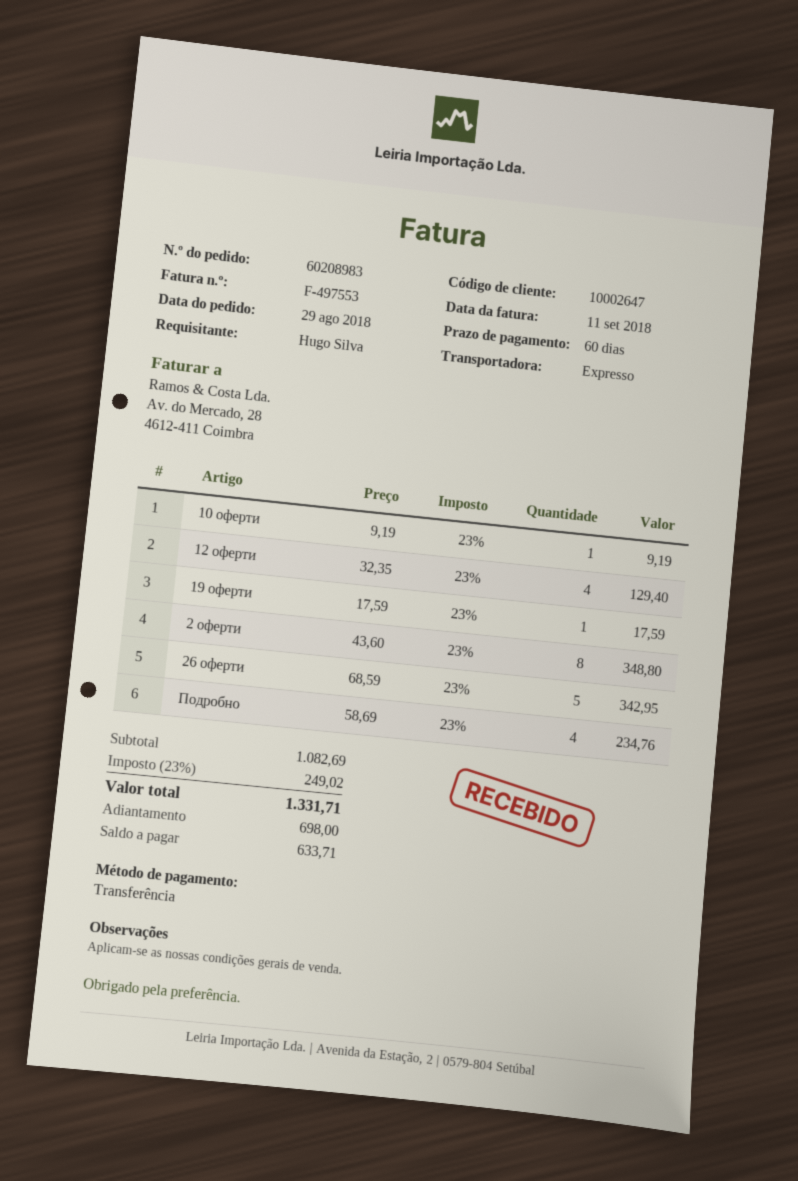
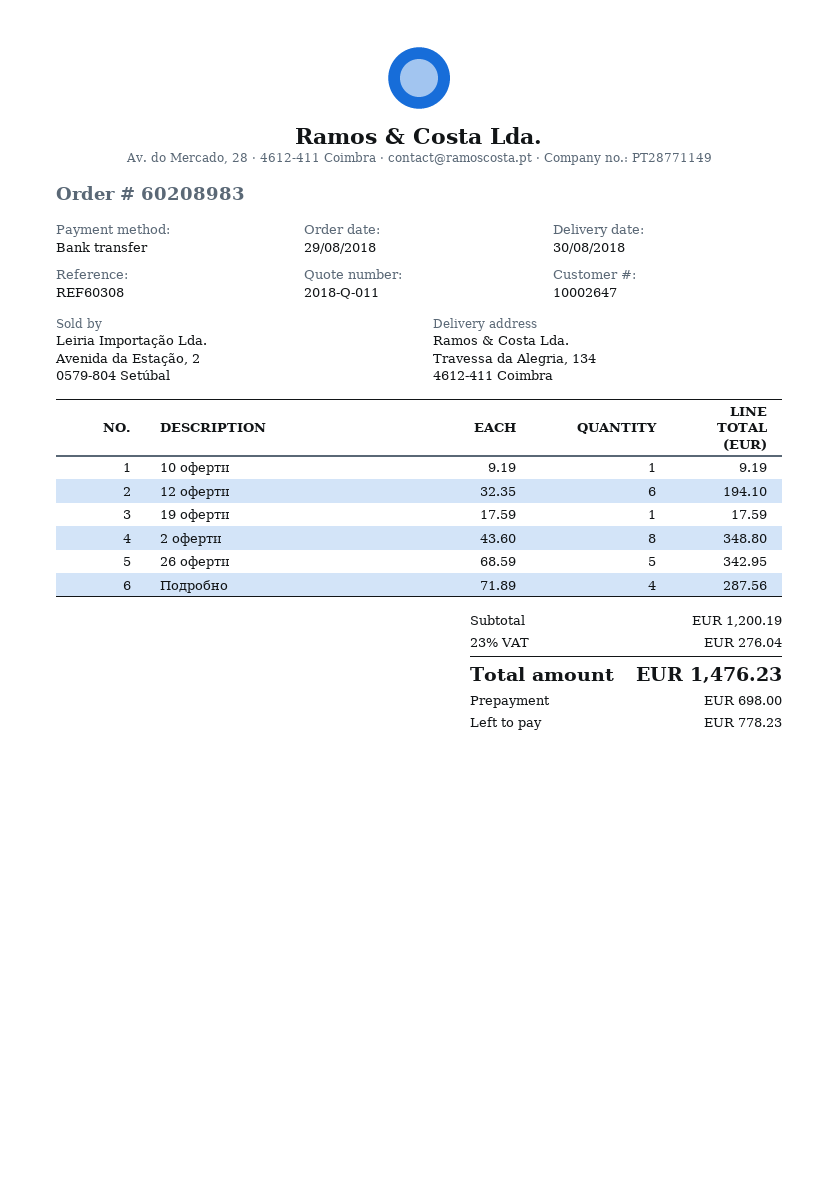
12 оферти: 4 x 32.35 = 129.40 -> 6 x 32.35 = 194.10
Подробно: 4 x 58.69 = 234.76 -> 4 x 71.89 = 287.56
subtotal: 1082.69 -> 1200.19
tax: 23% = 249.02 -> 23% = 276.04
total: 1331.71 -> 1476.23
balance: 633.71 -> 778.23

